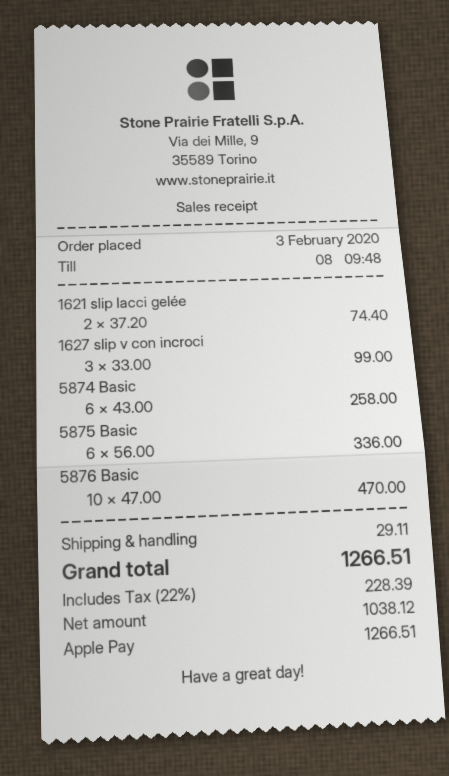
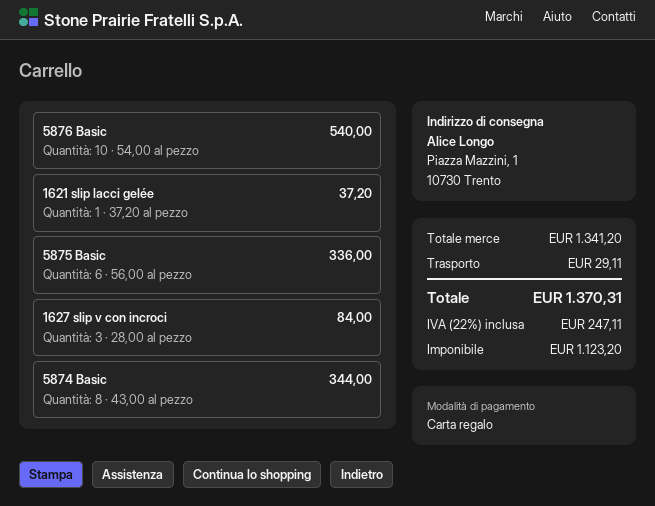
payment method: Apple Pay -> gift card
1621 slip lacci gelée: 2 x 37.20 = 74.40 -> 1 x 37.20 = 37.20
1627 slip v con incroci: 3 x 33.00 = 99.00 -> 3 x 28.00 = 84.00
5874 Basic: 6 x 43.00 = 258.00 -> 8 x 43.00 = 344.00
5876 Basic: 10 x 47.00 = 470.00 -> 10 x 54.00 = 540.00
net: 1038.12 -> 1123.20
tax: 22% = 228.39 -> 22% = 247.11
total: 1266.51 -> 1370.31

